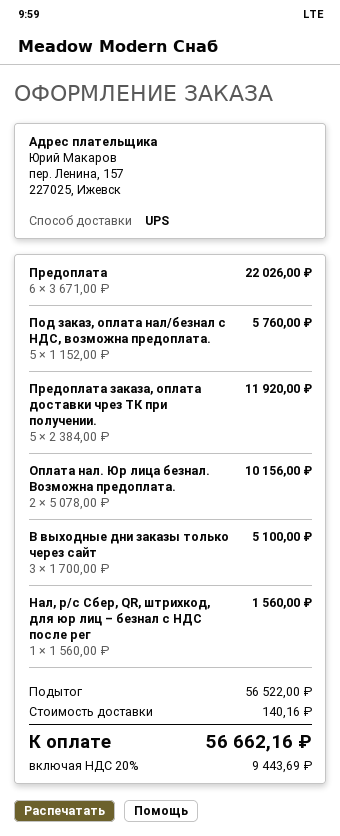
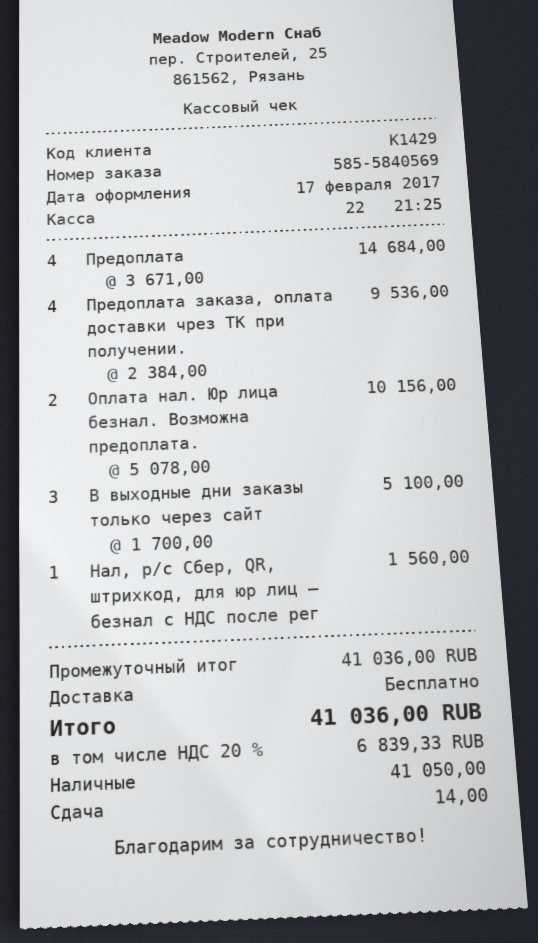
Предоплата: 6 x 3671.00 = 22026.00 -> 4 x 3671.00 = 14684.00
Под заказ, оплата нал/безнал с НДС, возможна предоплата.: 5 x 1152.00 = 5760.00 -> none
Предоплата заказа, оплата доставки чрез ТК при получении.: 5 x 2384.00 = 11920.00 -> 4 x 2384.00 = 9536.00
subtotal: 56522.00 -> 41036.00
shipping: 140.16 -> 0.00
tax: 20% = 9443.69 -> 20% = 6839.33
total: 56662.16 -> 41036.00

